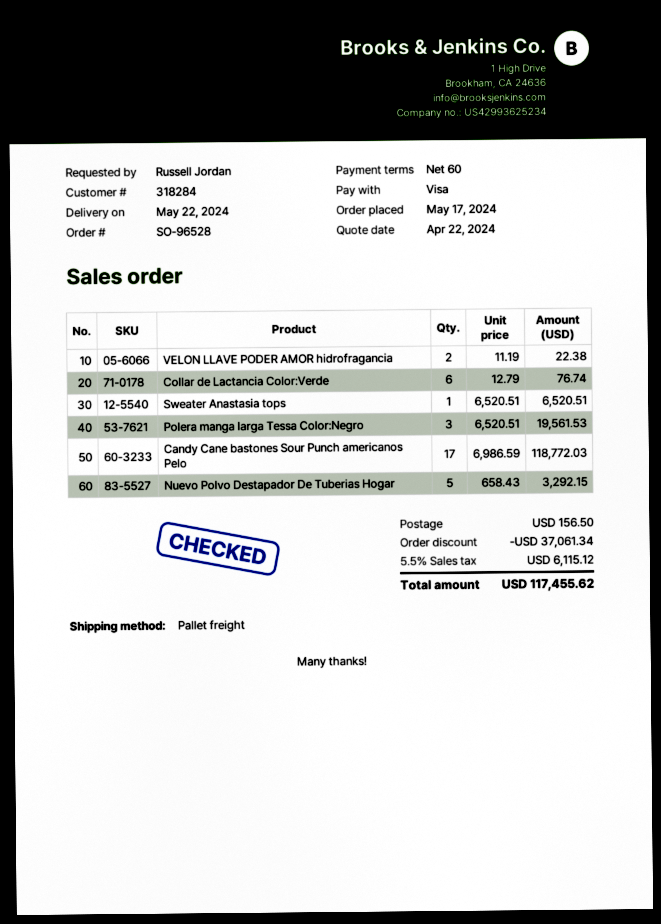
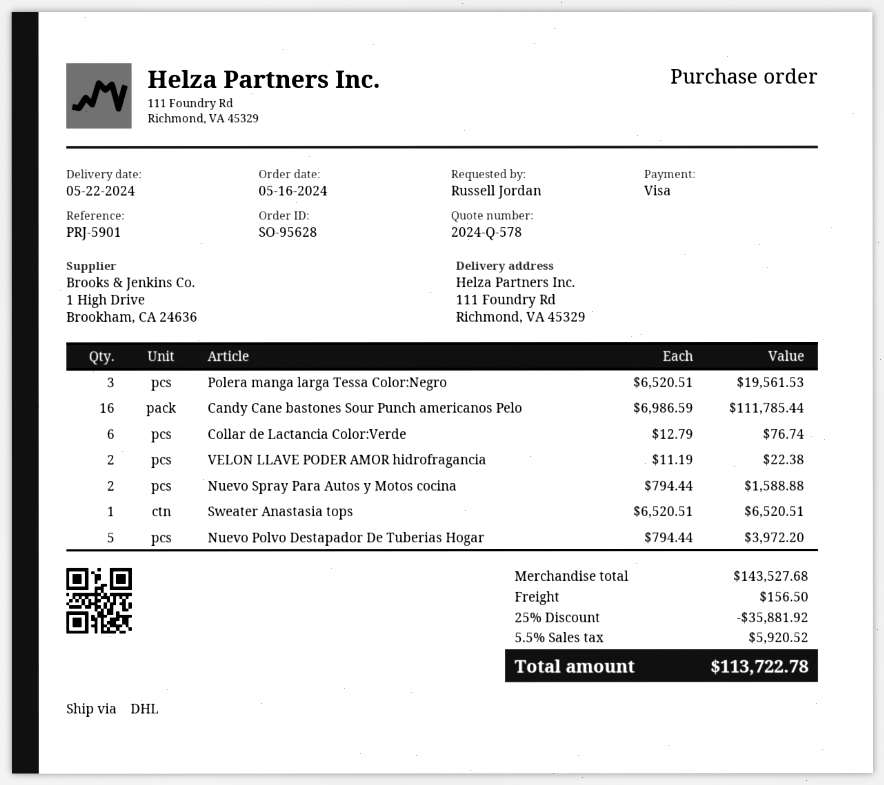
order number: SO-96528 -> SO-95628
order date: 2024-05-17 -> 2024-05-16
shipping method: pallet freight -> DHL
Candy Cane bastones Sour Punch americanos Pelo: 17 x 6986.59 = 118772.03 -> 16 x 6986.59 = 111785.44
Nuevo Polvo Destapador De Tuberias Hogar: 5 x 658.43 = 3292.15 -> 5 x 794.44 = 3972.20
Nuevo Spray Para Autos y Motos cocina: none -> 2 x 794.44 = 1588.88
discount: 37061.34 -> 35881.92
tax: 5.5% = 6115.12 -> 5.5% = 5920.52
total: 117455.62 -> 113722.78

